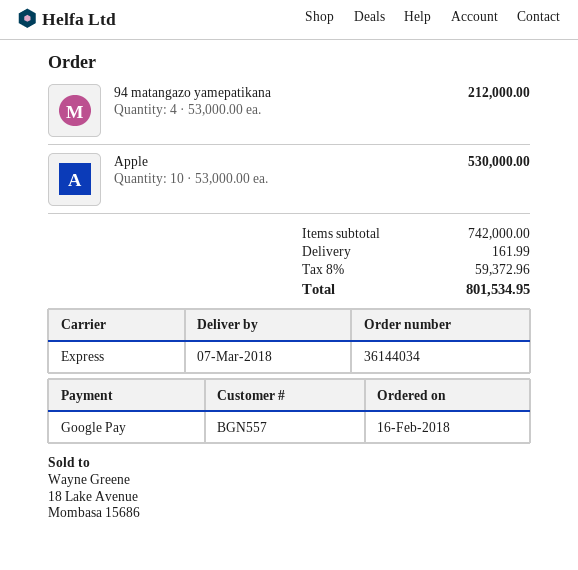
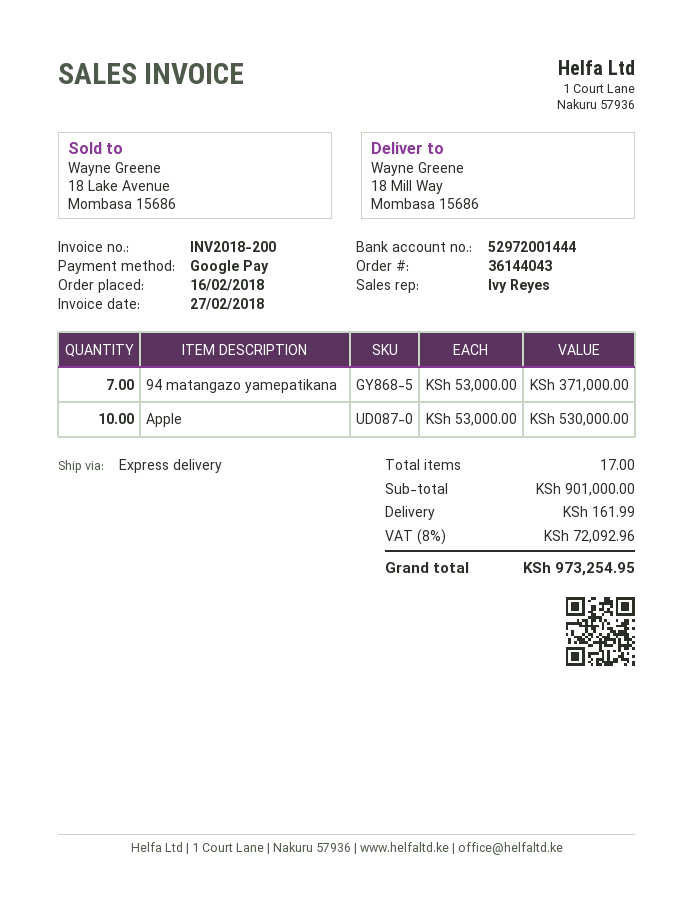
order number: 36144034 -> 36144043
94 matangazo yamepatikana: 4 x 53000.00 = 212000.00 -> 7 x 53000.00 = 371000.00
subtotal: 742000.00 -> 901000.00
tax: 8% = 59372.96 -> 8% = 72092.96
total: 801534.95 -> 973254.95

